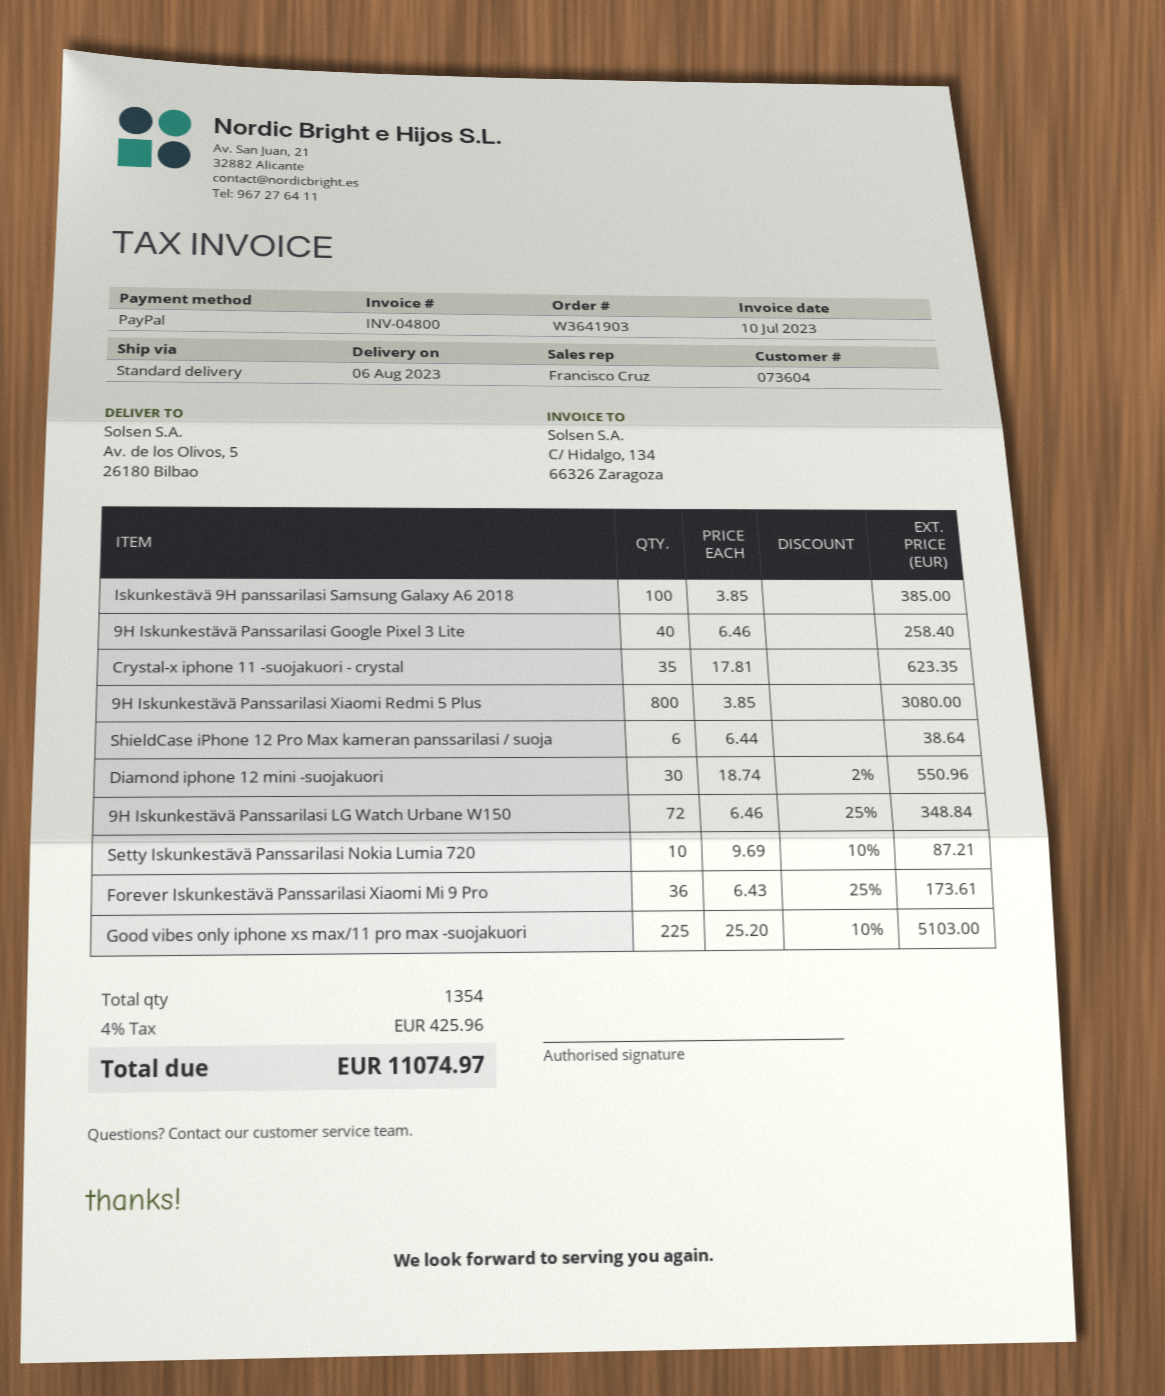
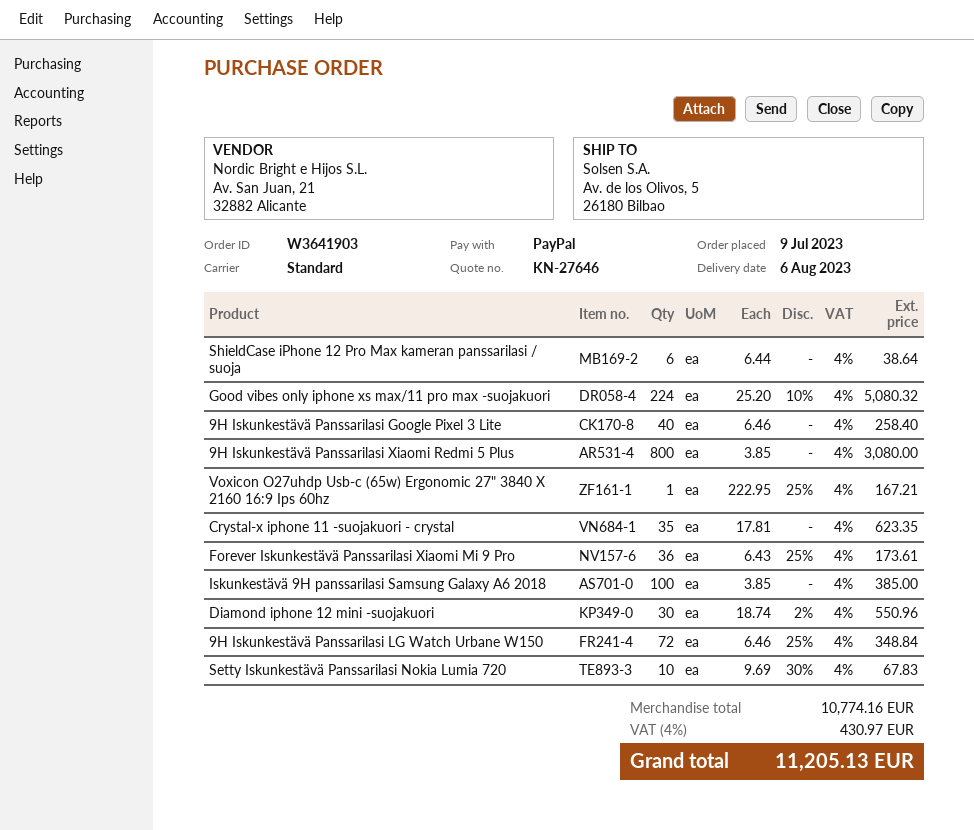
Setty Iskunkestävä Panssarilasi Nokia Lumia 720: 10 x 9.69 - 10% = 87.21 -> 10 x 9.69 - 30% = 67.83
Good vibes only iphone xs max/11 pro max -suojakuori: 225 x 25.20 - 10% = 5103.00 -> 224 x 25.20 - 10% = 5080.32
Voxicon O27uhdp Usb-c (65w) Ergonomic 27" 3840 X 2160 16:9 Ips 60hz: none -> 1 x 222.95 - 25% = 167.21
tax: 4% = 425.96 -> 4% = 430.97
total: 11074.97 -> 11205.13

